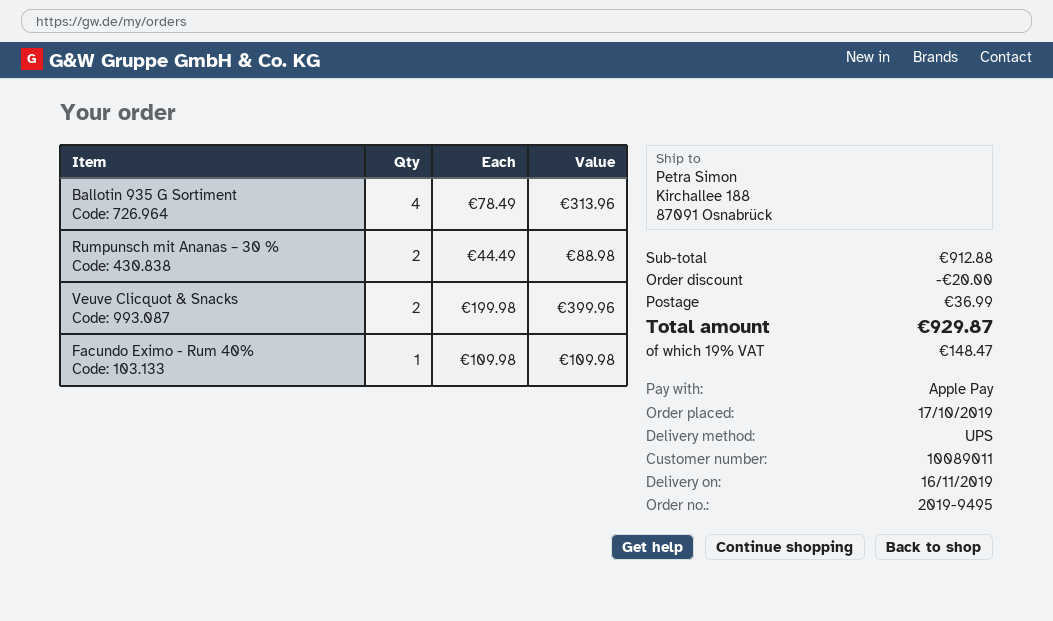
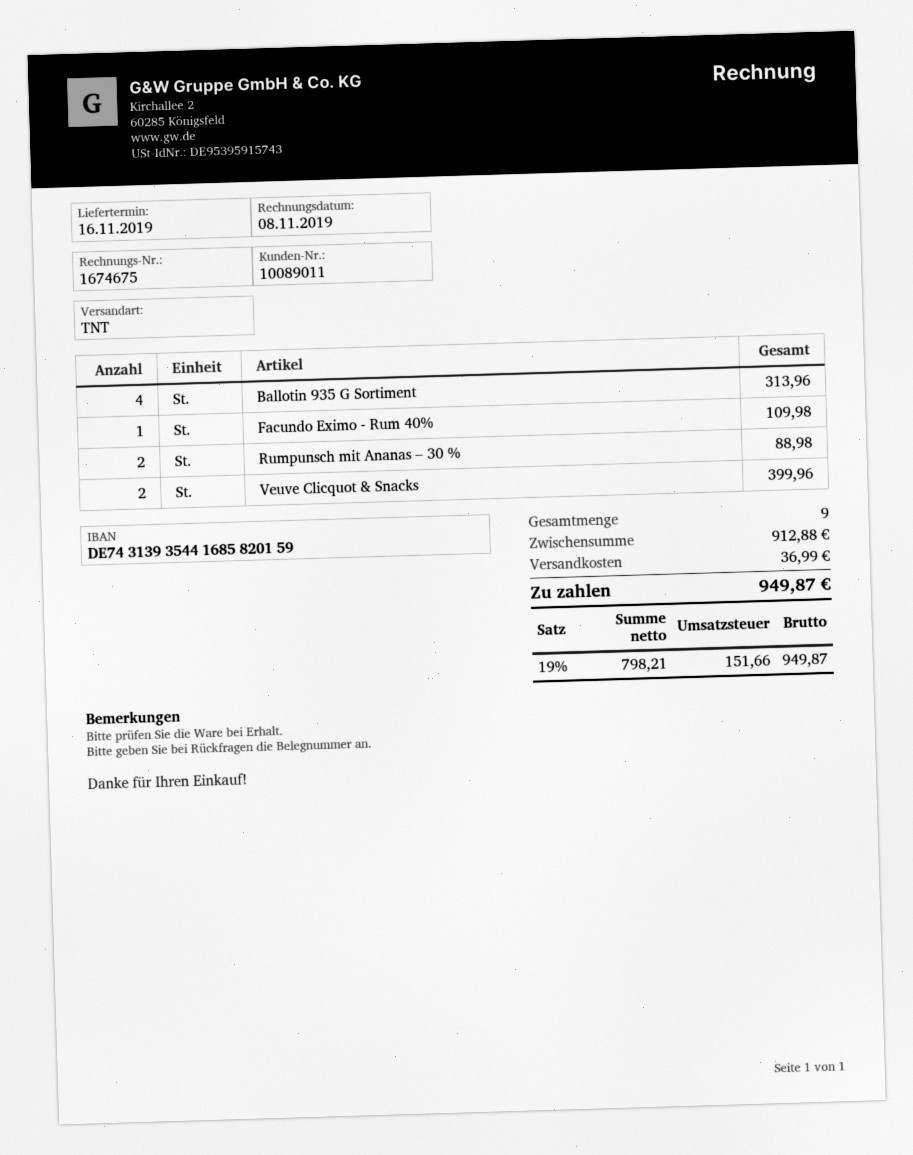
shipping method: UPS -> TNT
discount: 20.00 -> none
tax: 19% = 148.47 -> 19% = 151.66
total: 929.87 -> 949.87

